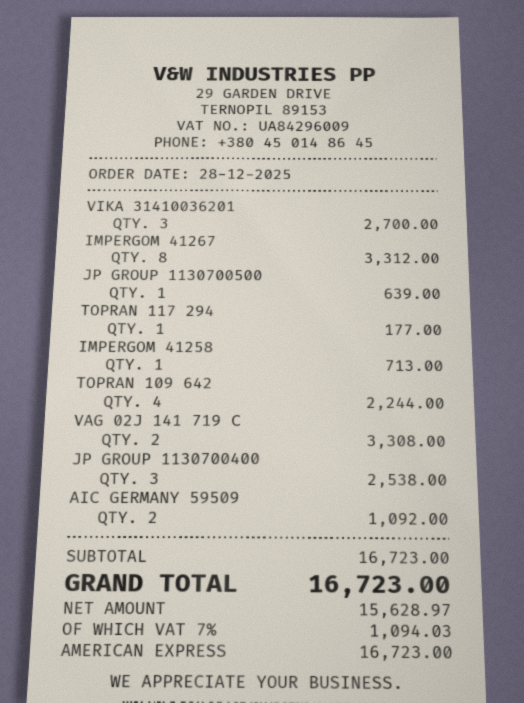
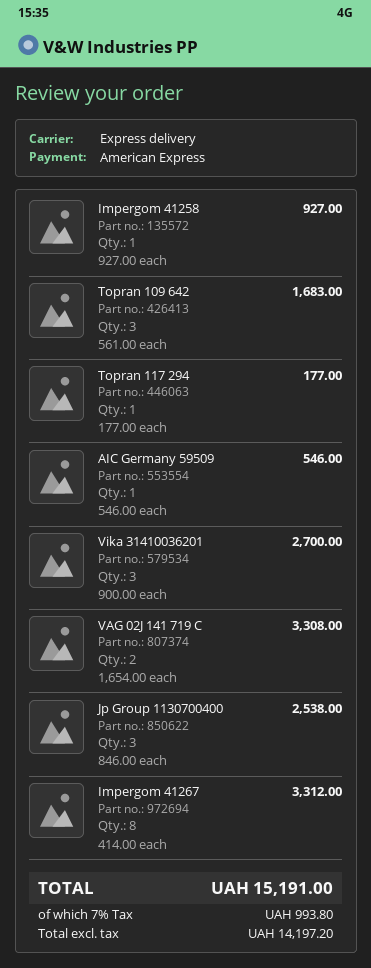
JP GROUP 1130700500: 1 for 639.00 -> none
IMPERGOM 41258: 1 for 713.00 -> 1 for 927.00
TOPRAN 109 642: 4 for 2244.00 -> 3 for 1683.00
AIC GERMANY 59509: 2 for 1092.00 -> 1 for 546.00
net: 15628.97 -> 14197.20
tax: 7% = 1094.03 -> 7% = 993.80
total: 16723.00 -> 15191.00

